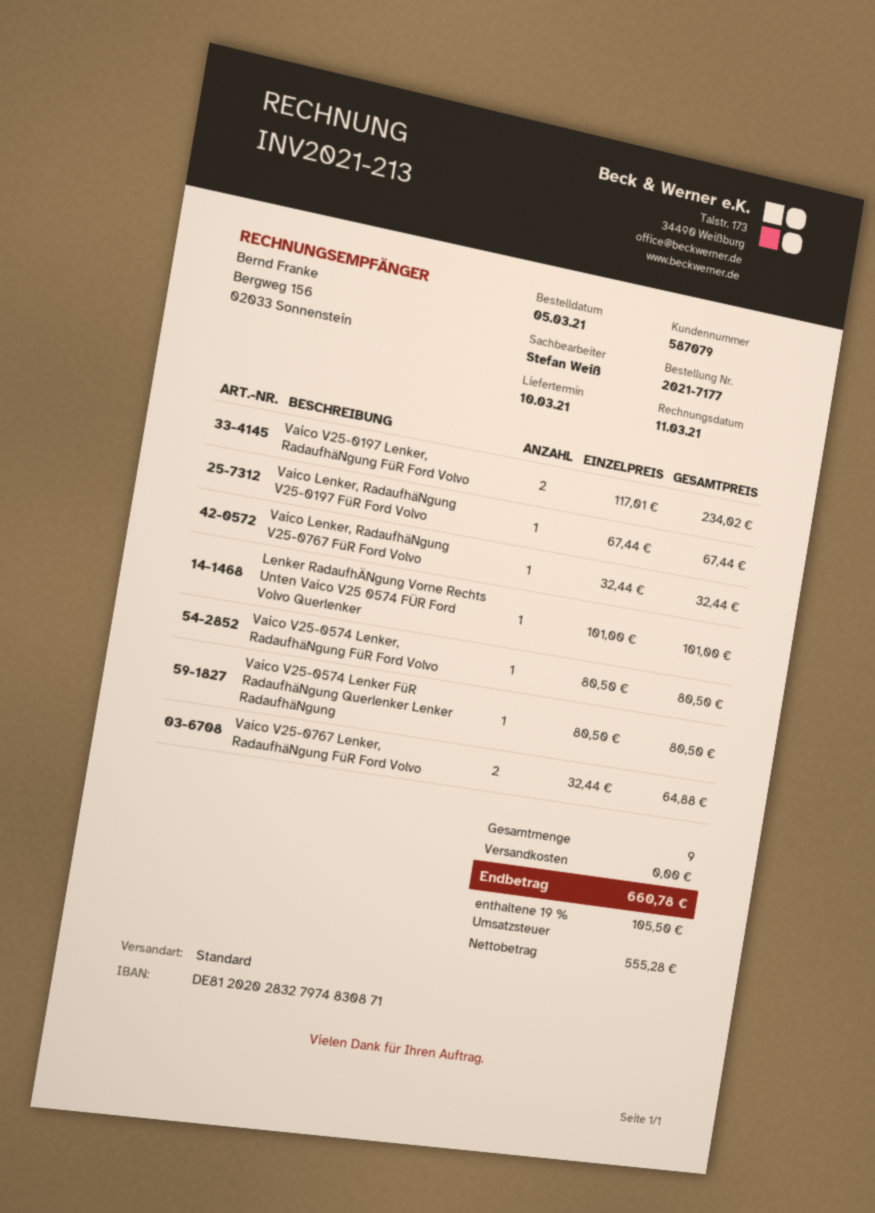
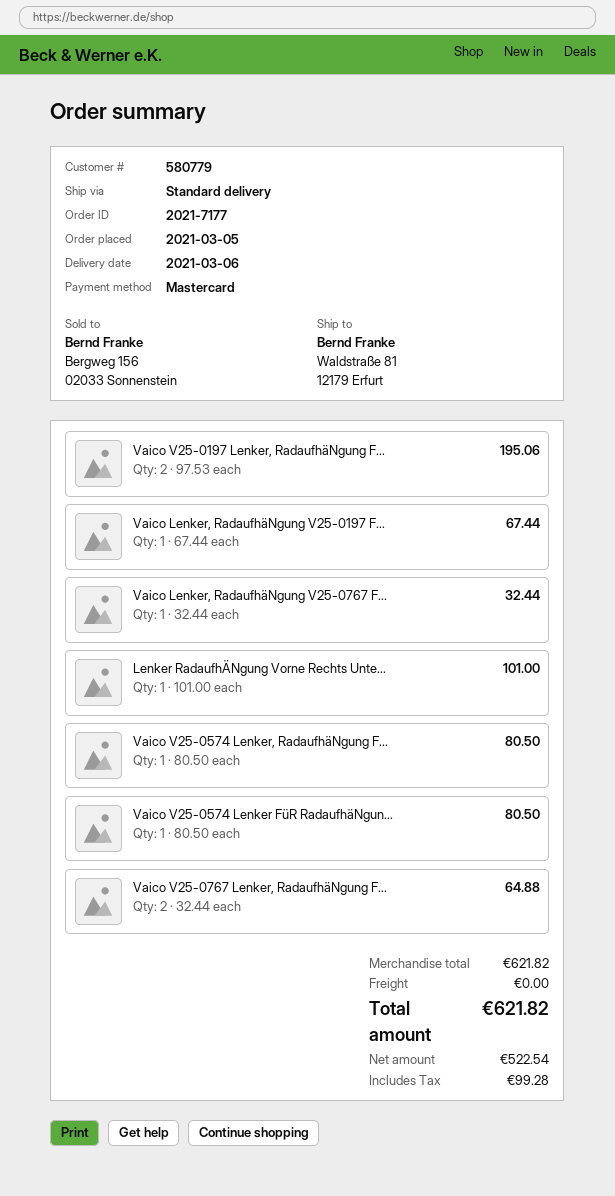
delivery date: 2021-03-10 -> 2021-03-06
customer number: 587079 -> 580779
Vaico V25-0197 Lenker, RadaufhäNgung FüR Ford Volvo: 2 x 117.01 = 234.02 -> 2 x 97.53 = 195.06
net: 555.28 -> 522.54
tax: 105.50 -> 99.28
total: 660.78 -> 621.82

